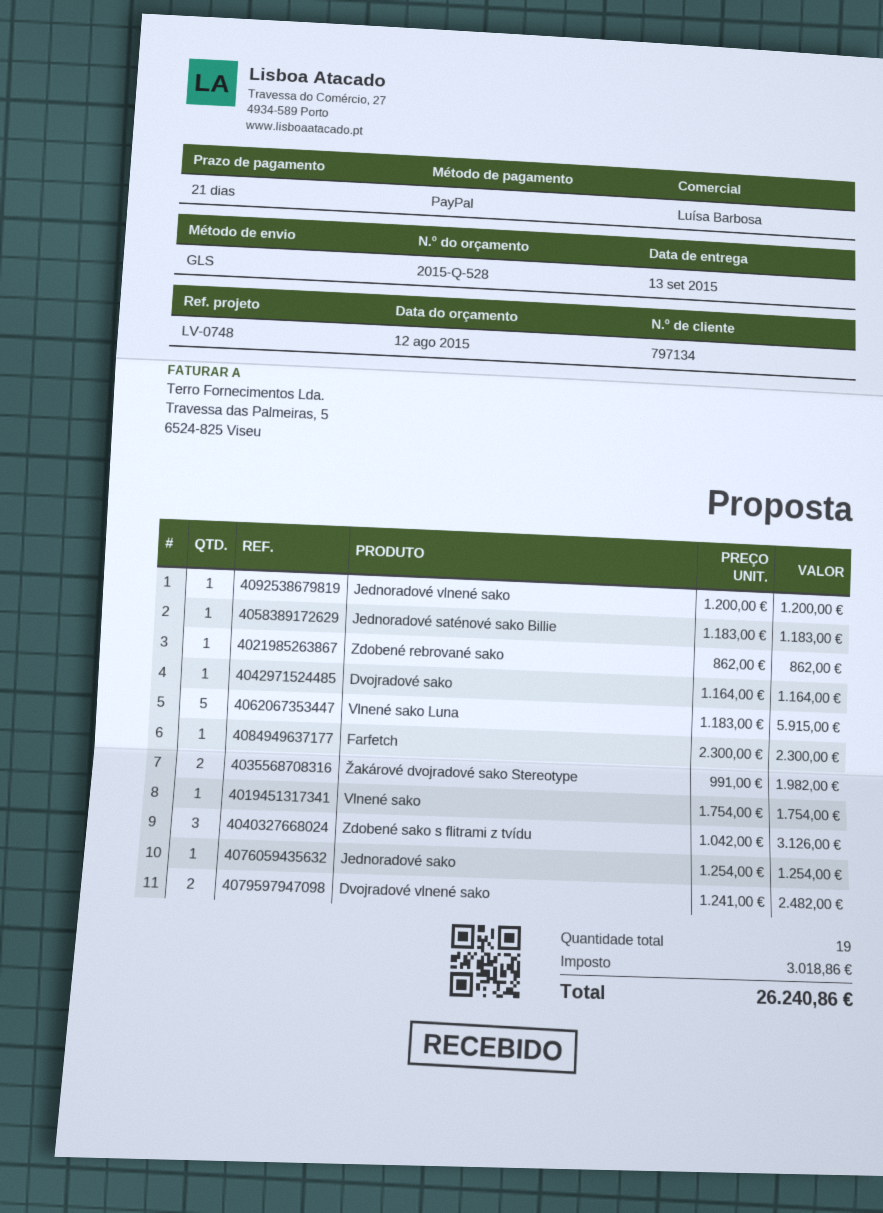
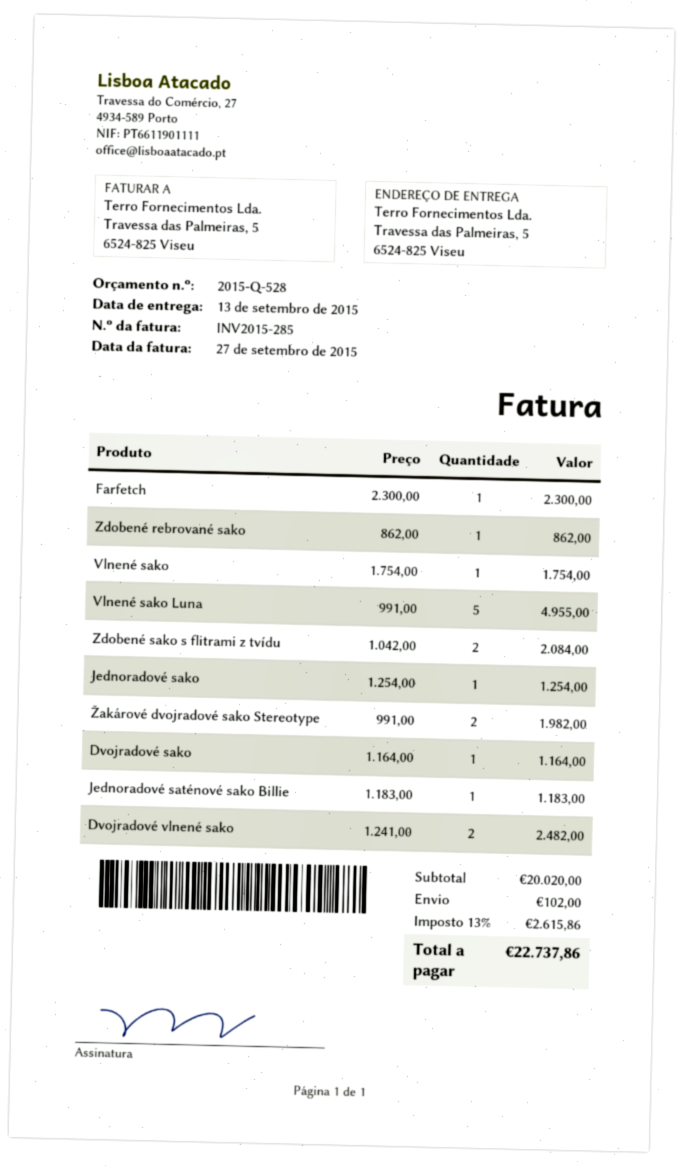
Jednoradové vlnené sako: 1 x 1200.00 = 1200.00 -> none
Vlnené sako Luna: 5 x 1183.00 = 5915.00 -> 5 x 991.00 = 4955.00
Zdobené sako s flitrami z tvídu: 3 x 1042.00 = 3126.00 -> 2 x 1042.00 = 2084.00
shipping: none -> 102.00
tax: 3018.86 -> 2615.86
total: 26240.86 -> 22737.86

